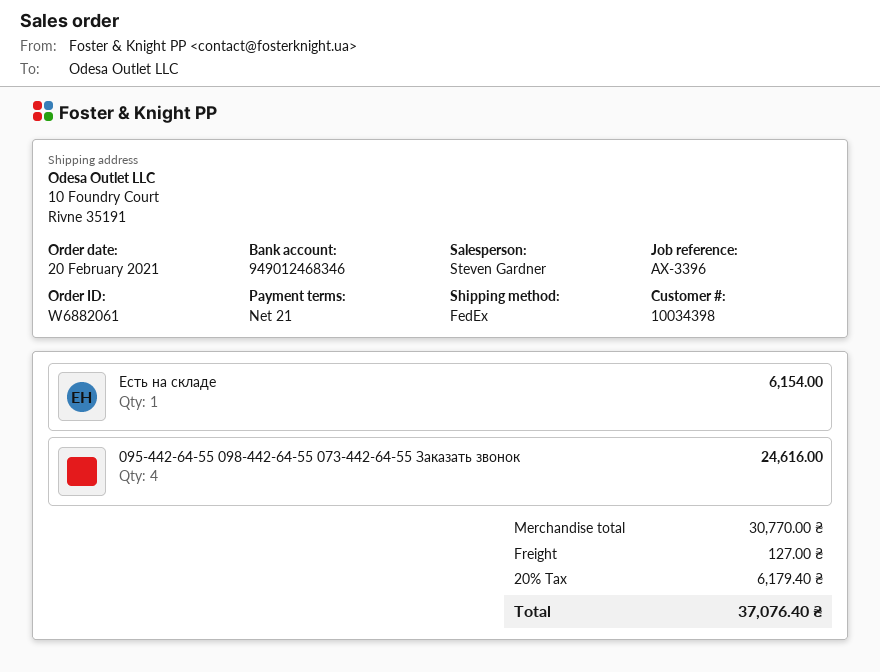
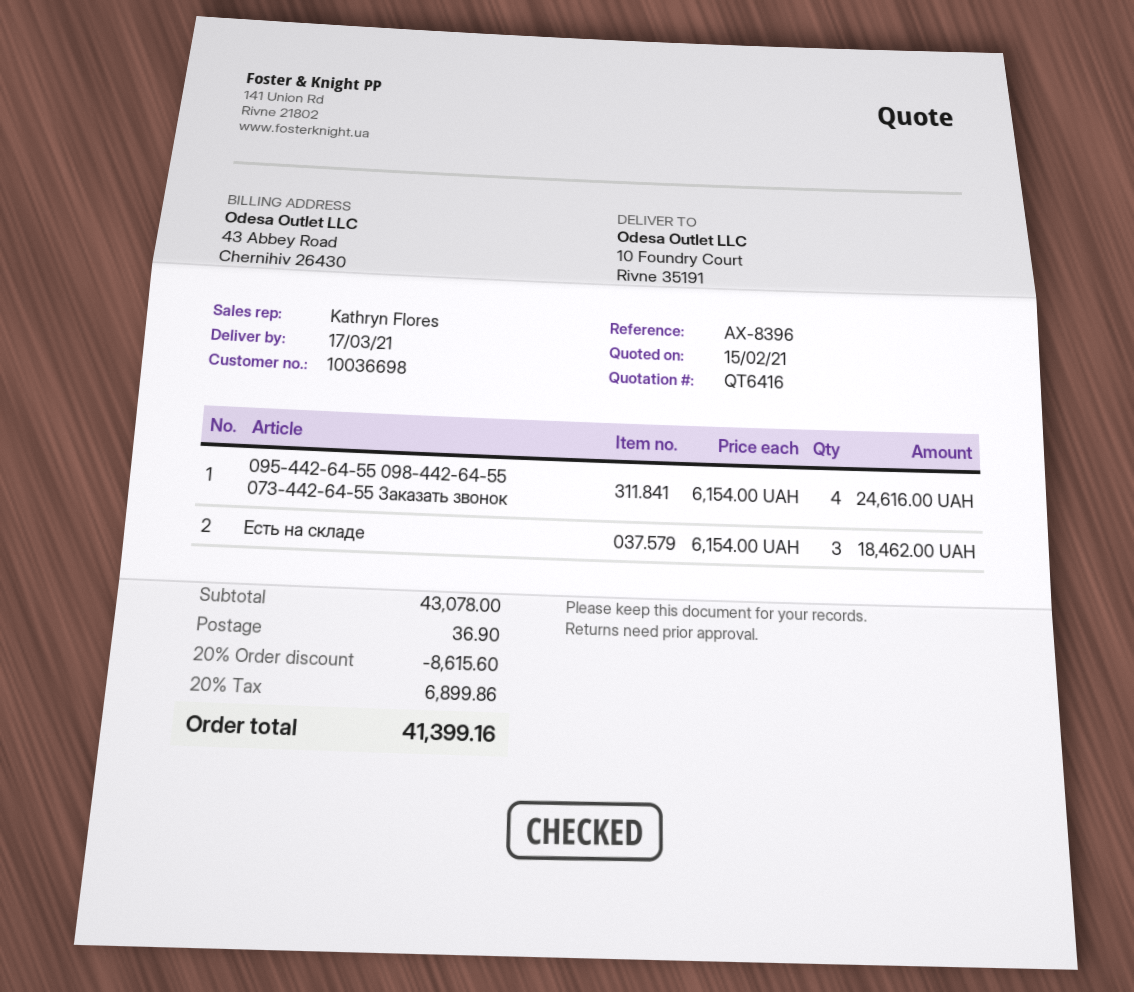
customer number: 10034398 -> 10036698
reference: AX-3396 -> AX-8396
sales rep: Steven Gardner -> Kathryn Flores
Есть на складе: 1 for 6154.00 -> 3 for 18462.00
subtotal: 30770.00 -> 43078.00
discount: none -> 20% = 8615.60
shipping: 127.00 -> 36.90
tax: 20% = 6179.40 -> 20% = 6899.86
total: 37076.40 -> 41399.16

